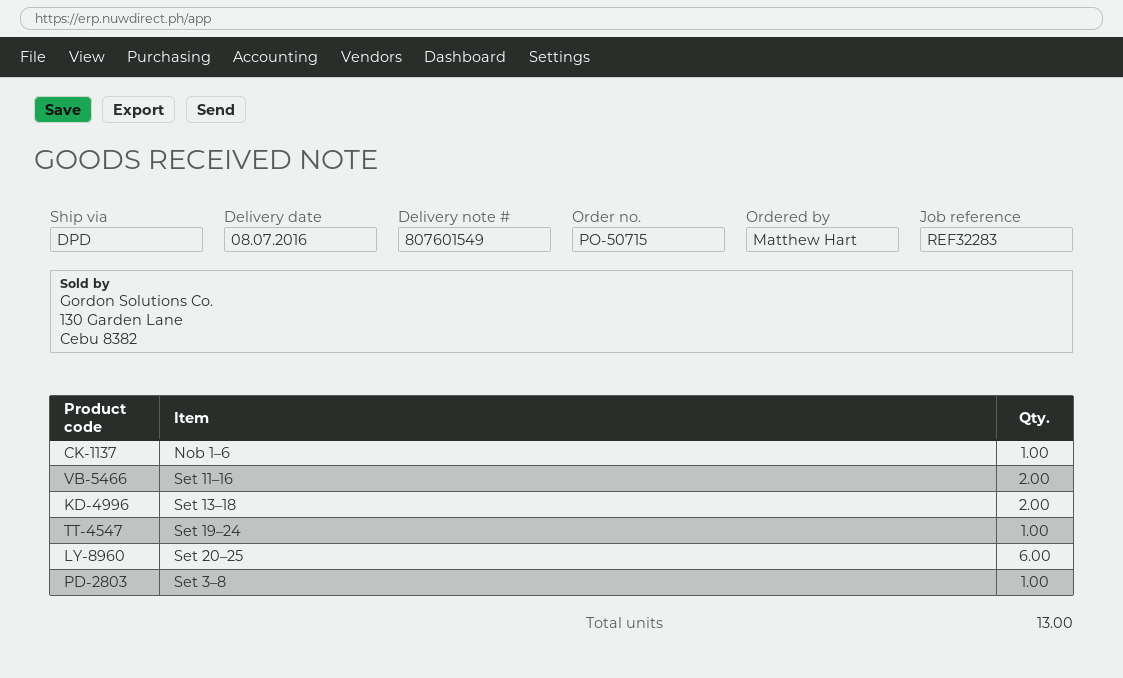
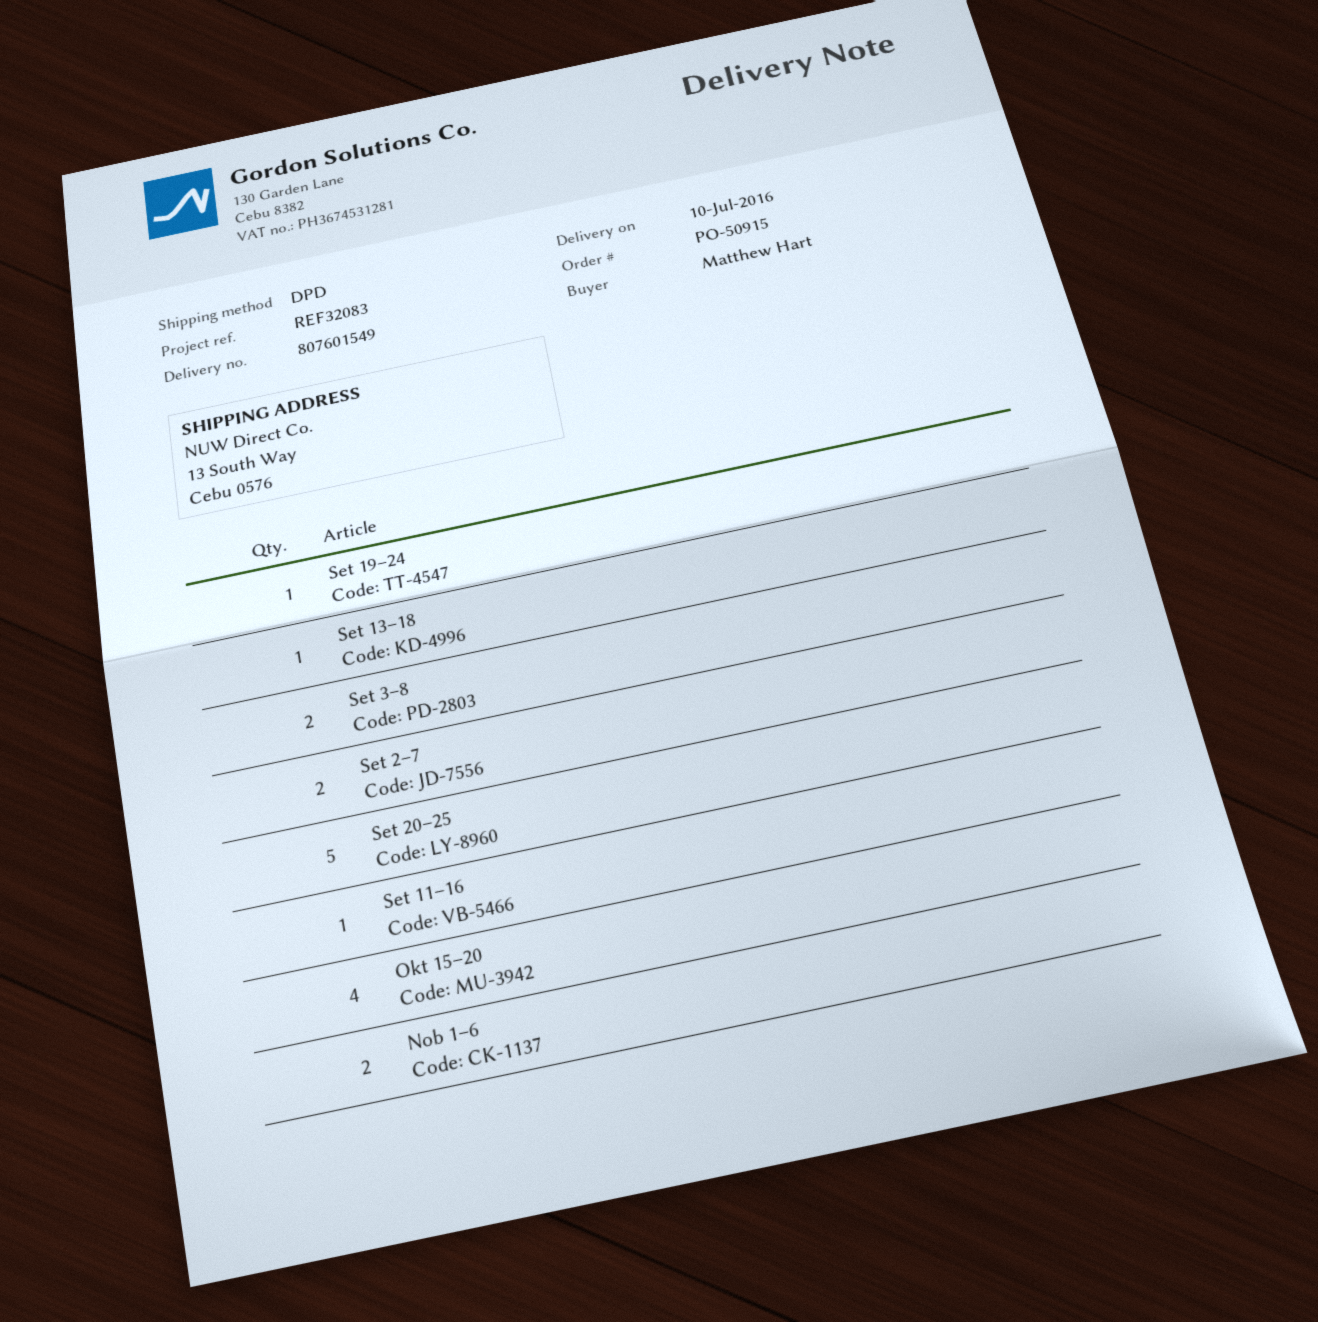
order number: PO-50715 -> PO-50915
delivery date: 2016-07-08 -> 2016-07-10
reference: REF32283 -> REF32083
Nob 1–6: 1 -> 2
Set 11–16: 2 -> 1
Set 13–18: 2 -> 1
Set 20–25: 6 -> 5
Set 3–8: 1 -> 2
Set 2–7: none -> 2
Okt 15–20: none -> 4

